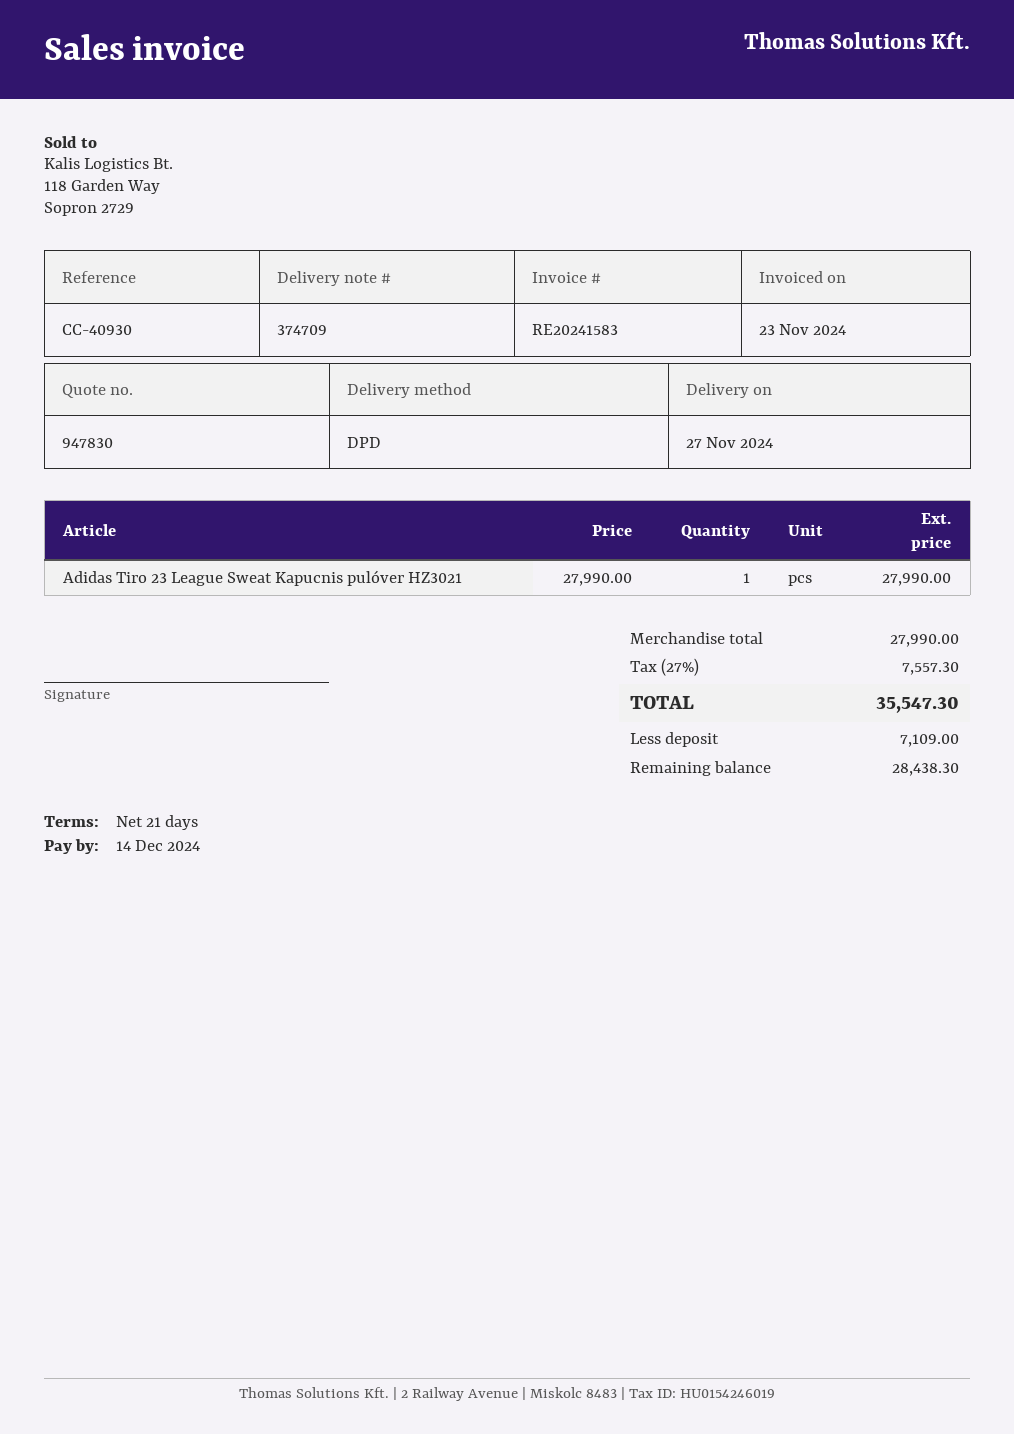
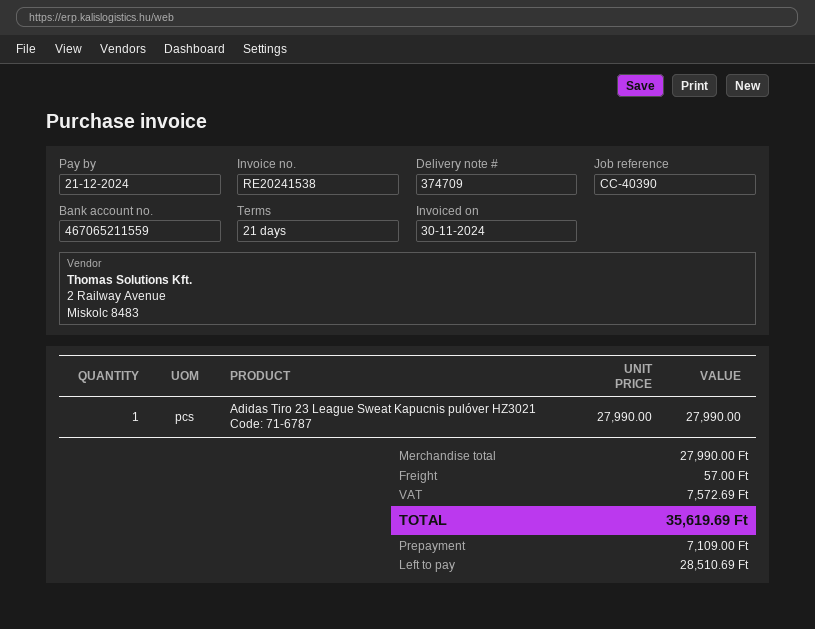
invoice number: RE20241583 -> RE20241538
invoice date: 2024-11-23 -> 2024-11-30
due date: 2024-12-14 -> 2024-12-21
reference: CC-40930 -> CC-40390
shipping: none -> 57.00
tax: 7557.30 -> 7572.69
total: 35547.30 -> 35619.69
balance: 28438.30 -> 28510.69

